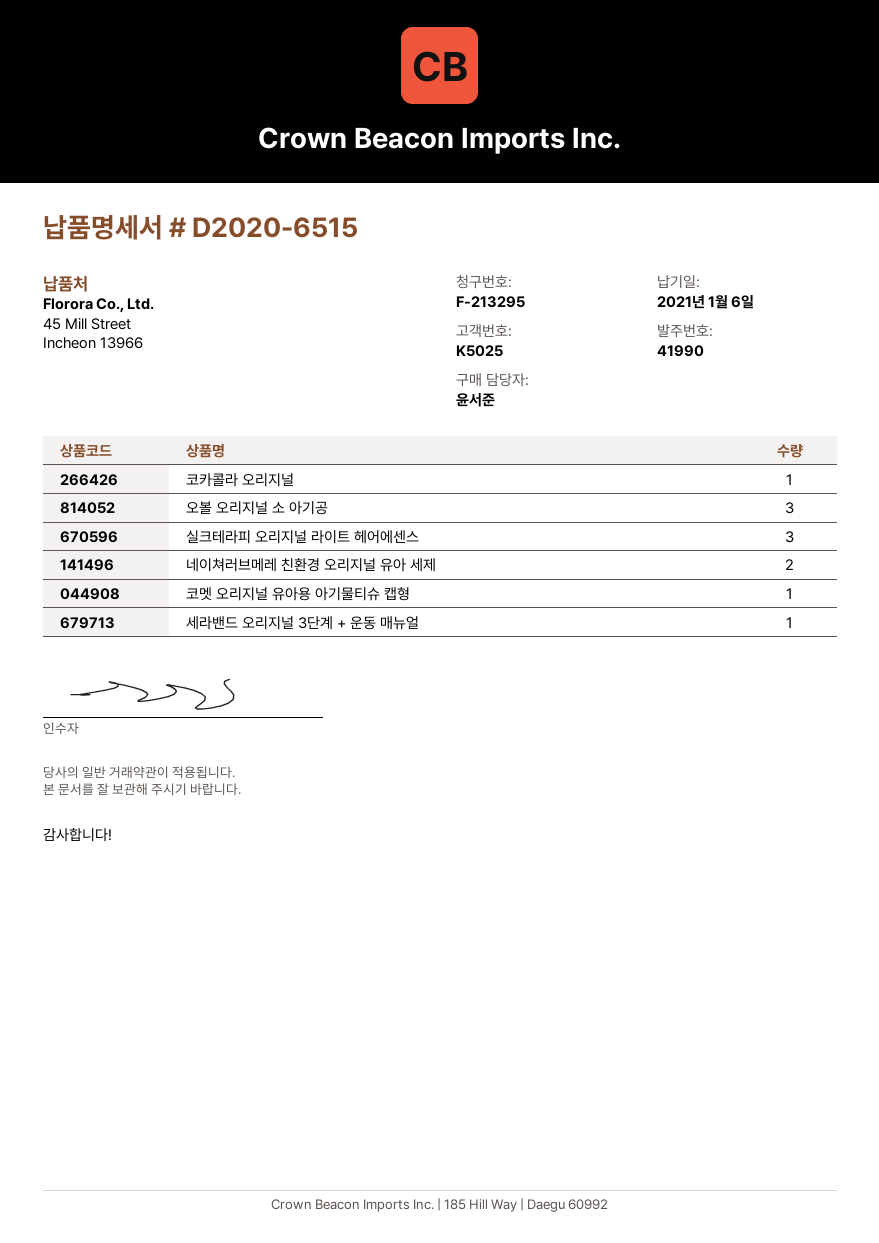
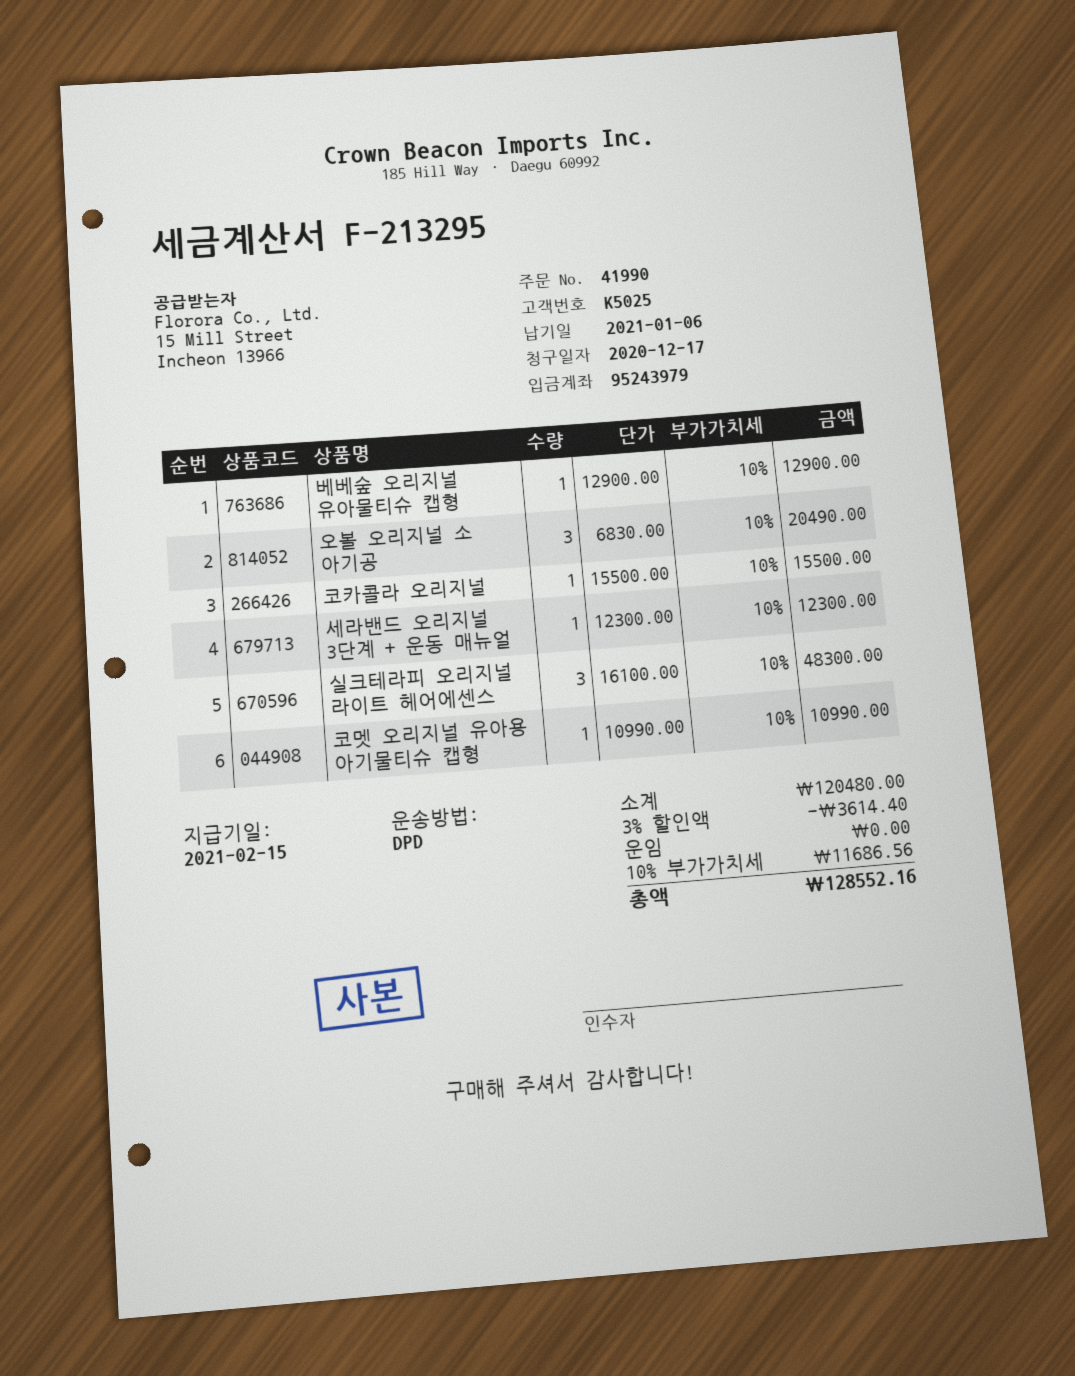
네이쳐러브메레 친환경 오리지널 유아 세제: 2 -> none
베베숲 오리지널 유아물티슈 캡형: none -> 1

